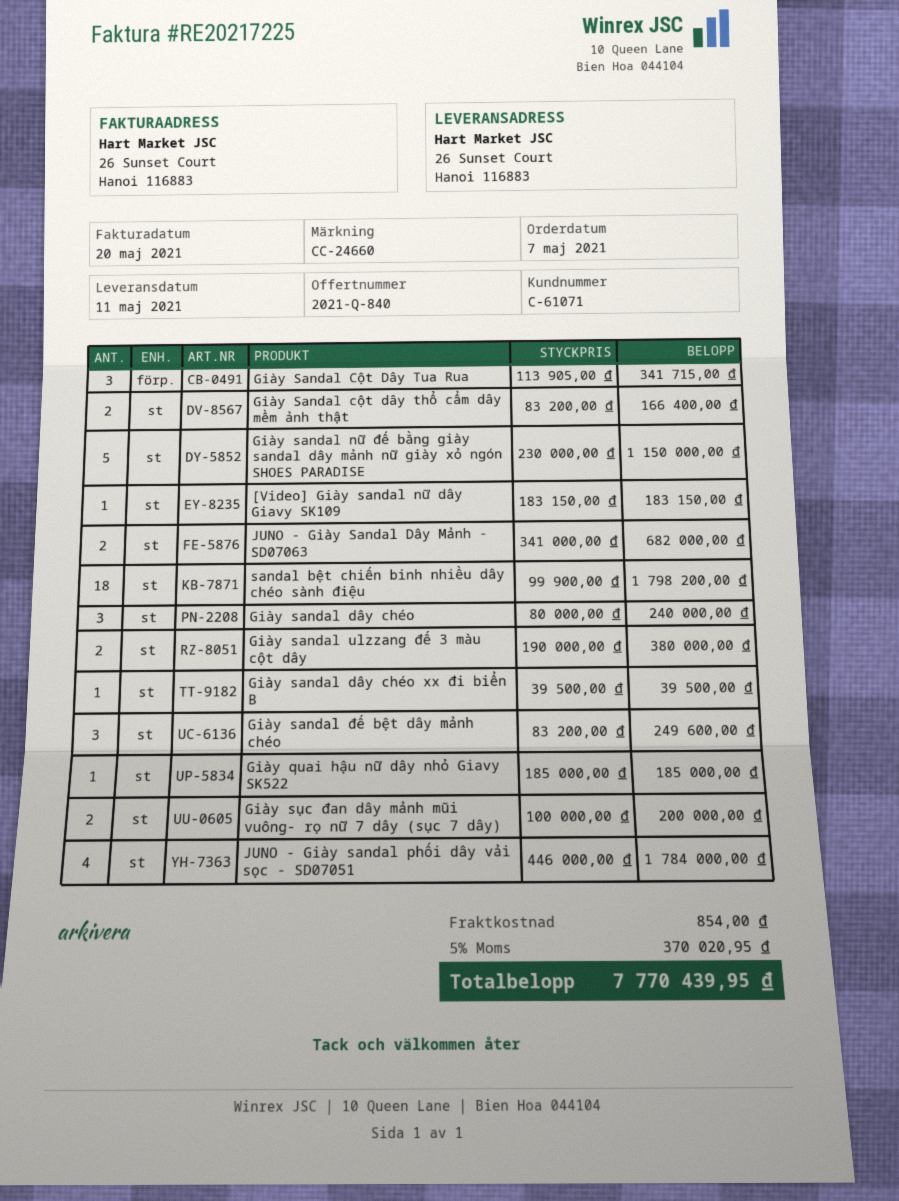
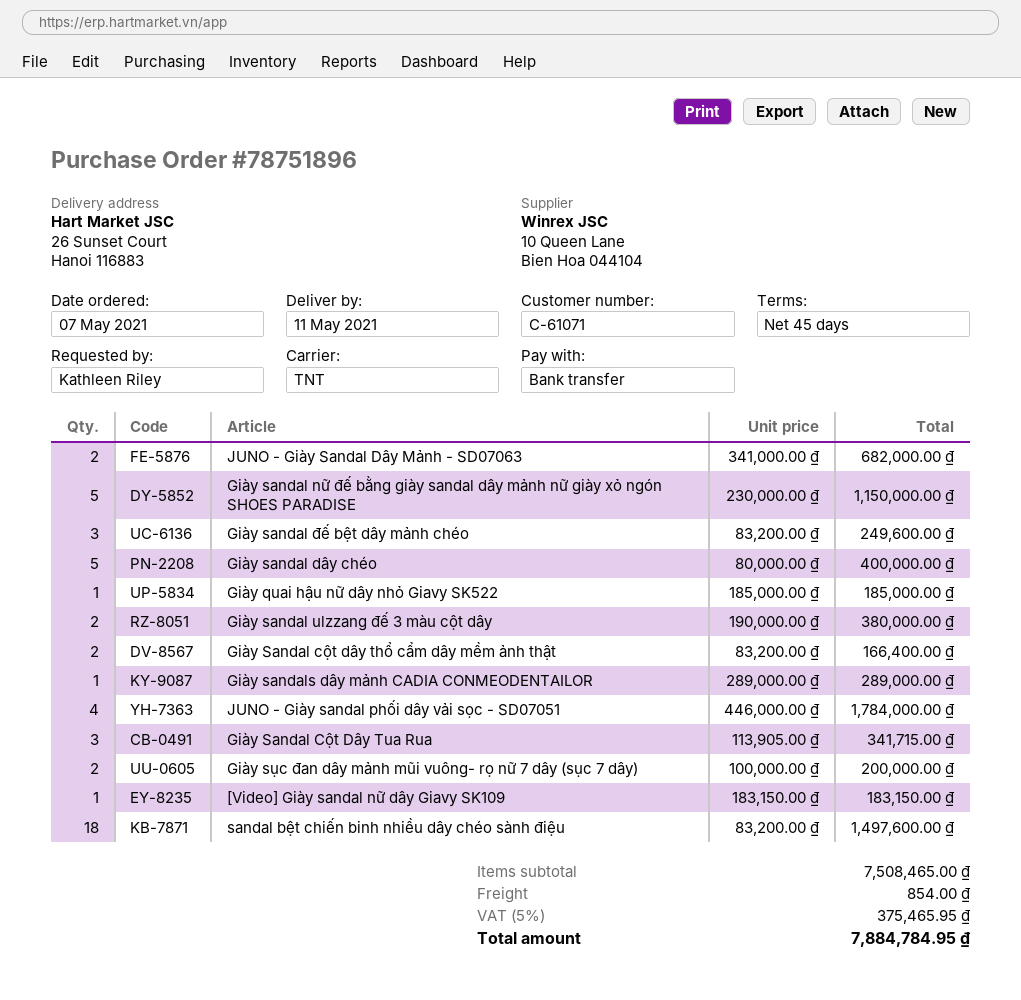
sandal bệt chiến binh nhiều dây chéo sành điệu: 18 x 99900.00 = 1798200.00 -> 18 x 83200.00 = 1497600.00
Giày sandal dây chéo: 3 x 80000.00 = 240000.00 -> 5 x 80000.00 = 400000.00
Giày sandal dây chéo xx đi biển B: 1 x 39500.00 = 39500.00 -> none
Giày sandals dây mảnh CADIA CONMEODENTAILOR: none -> 1 x 289000.00 = 289000.00
tax: 5% = 370020.95 -> 5% = 375465.95
total: 7770439.95 -> 7884784.95

